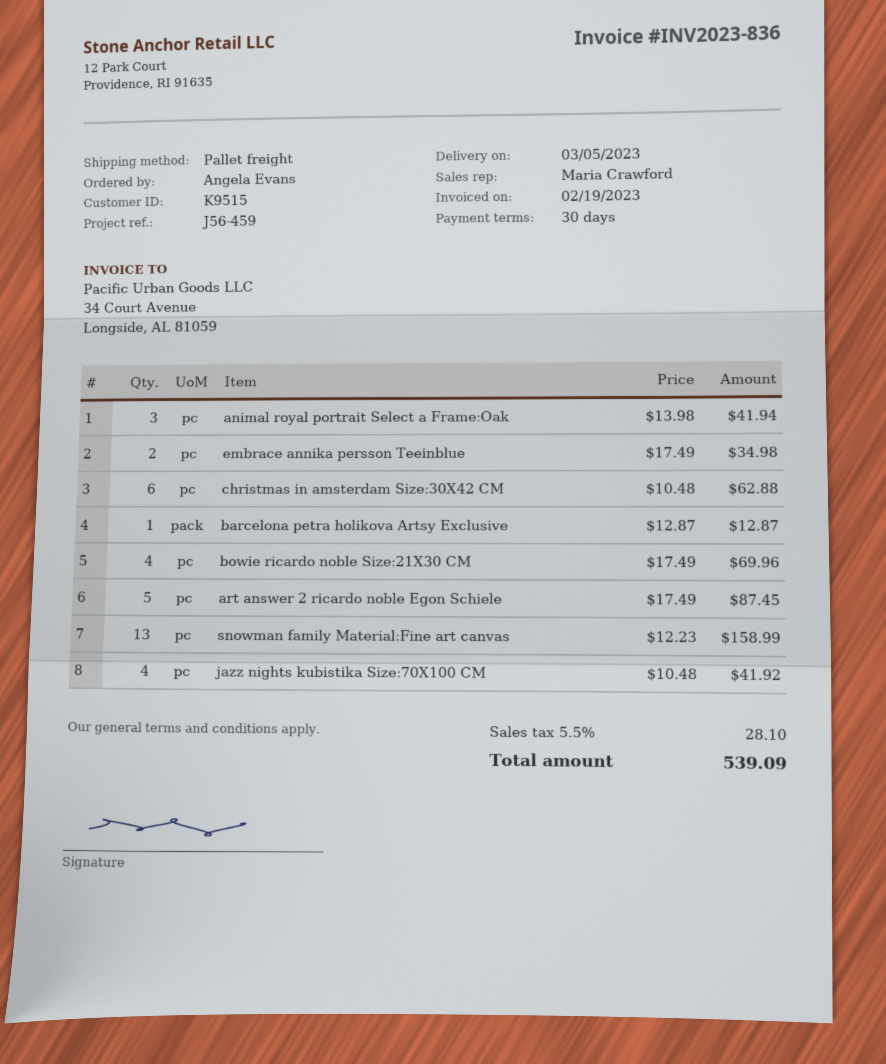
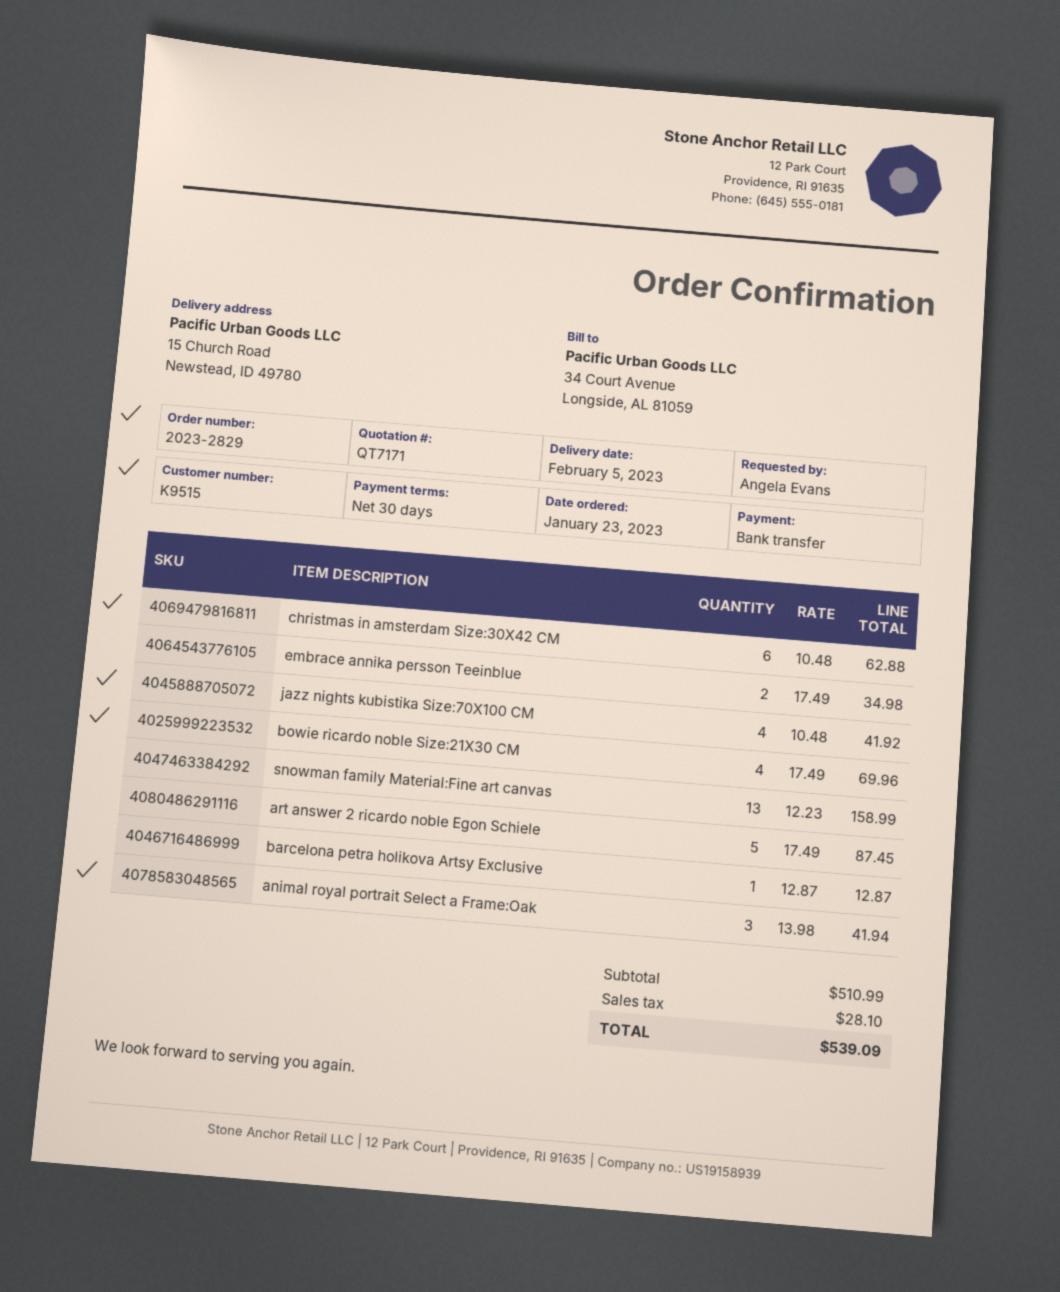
delivery date: 2023-03-05 -> 2023-02-05

